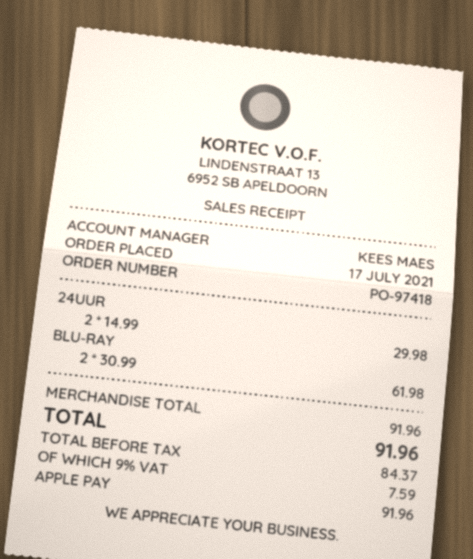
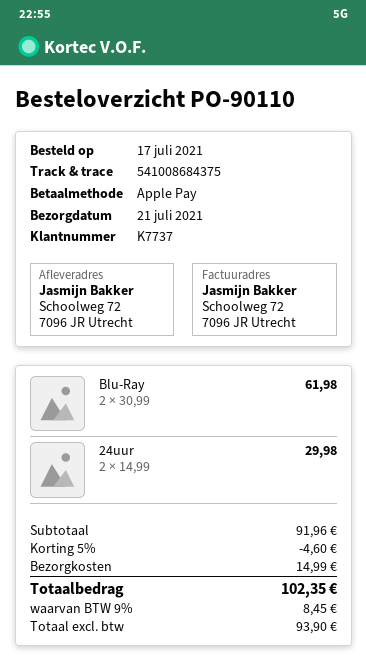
order number: PO-97418 -> PO-90110
discount: none -> 5% = 4.60
shipping: none -> 14.99
net: 84.37 -> 93.90
tax: 9% = 7.59 -> 9% = 8.45
total: 91.96 -> 102.35

